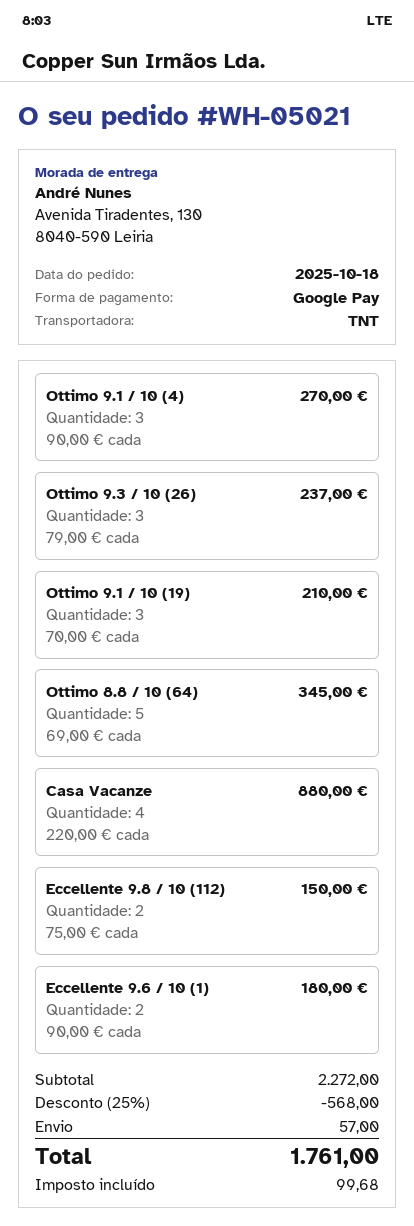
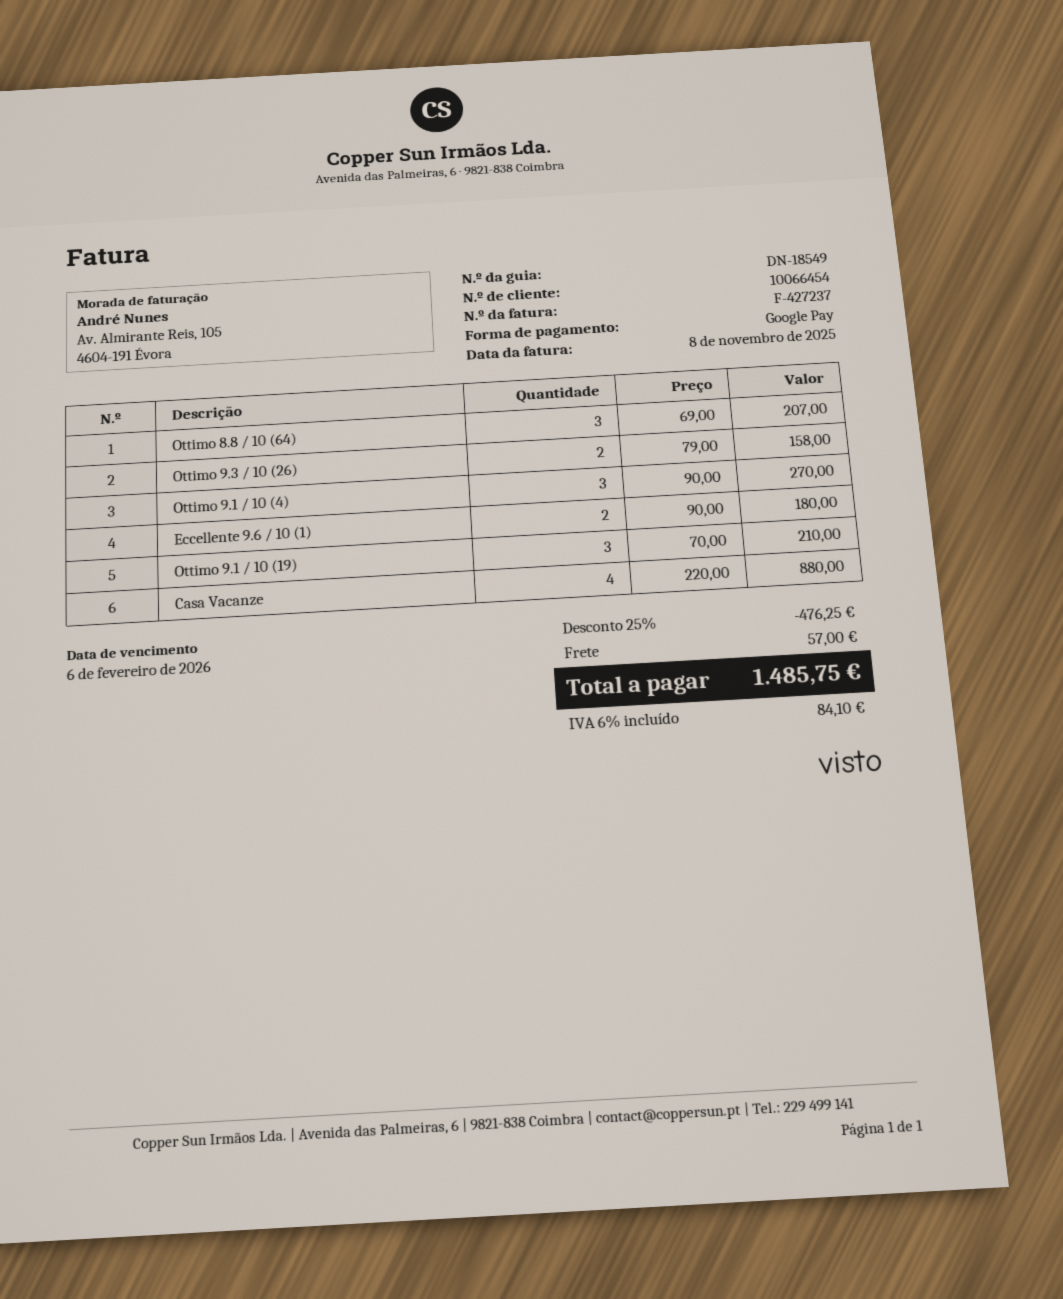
Ottimo 9.3 / 10 (26): 3 x 79.00 = 237.00 -> 2 x 79.00 = 158.00
Ottimo 8.8 / 10 (64): 5 x 69.00 = 345.00 -> 3 x 69.00 = 207.00
Eccellente 9.8 / 10 (112): 2 x 75.00 = 150.00 -> none
discount: 25% = 568.00 -> 25% = 476.25
tax: 99.68 -> 84.10
total: 1761.00 -> 1485.75

